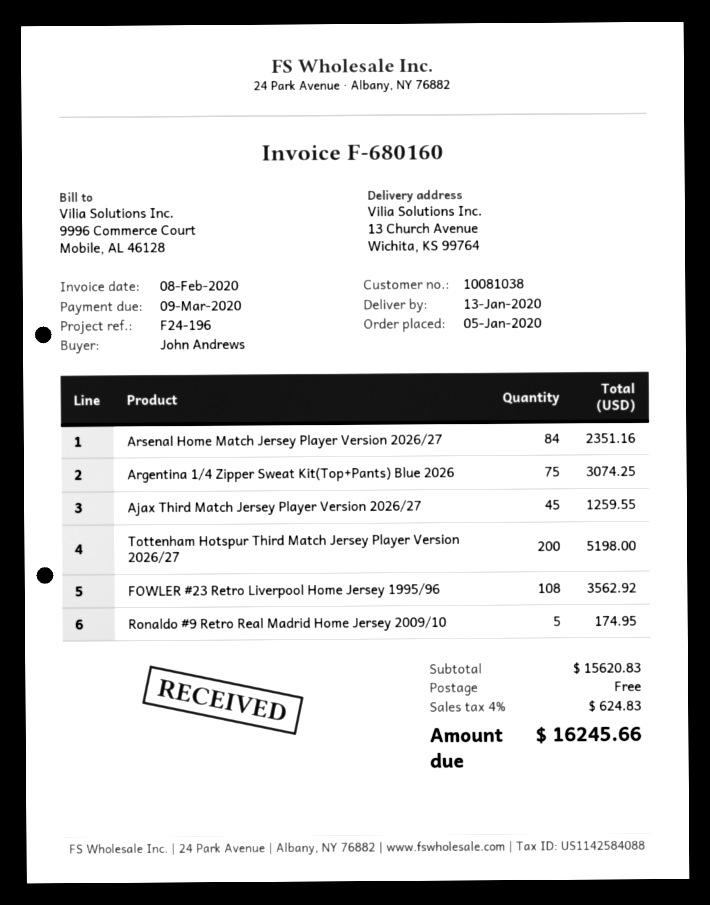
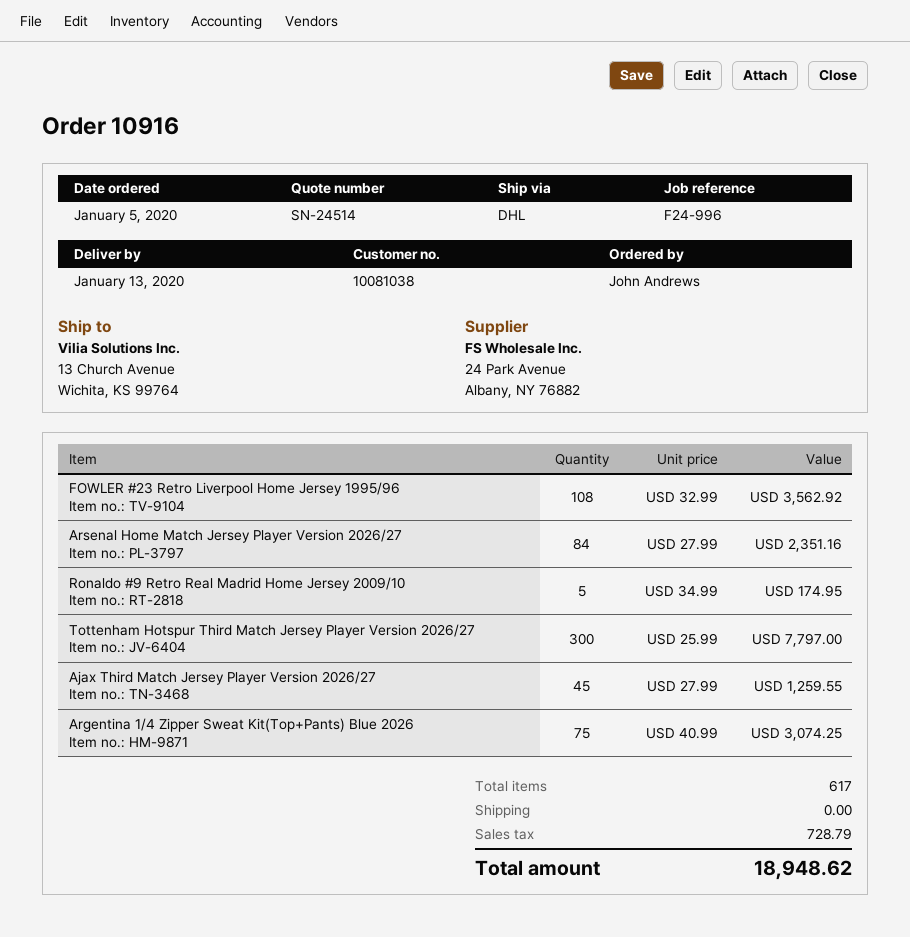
reference: F24-196 -> F24-996
Tottenham Hotspur Third Match Jersey Player Version 2026/27: 200 for 5198.00 -> 300 for 7797.00
tax: 624.83 -> 728.79
total: 16245.66 -> 18948.62

